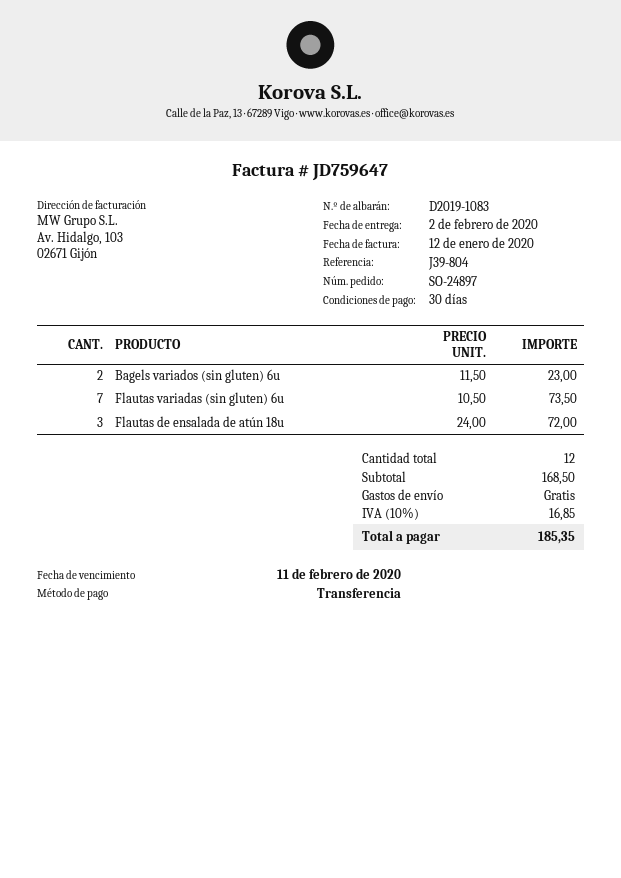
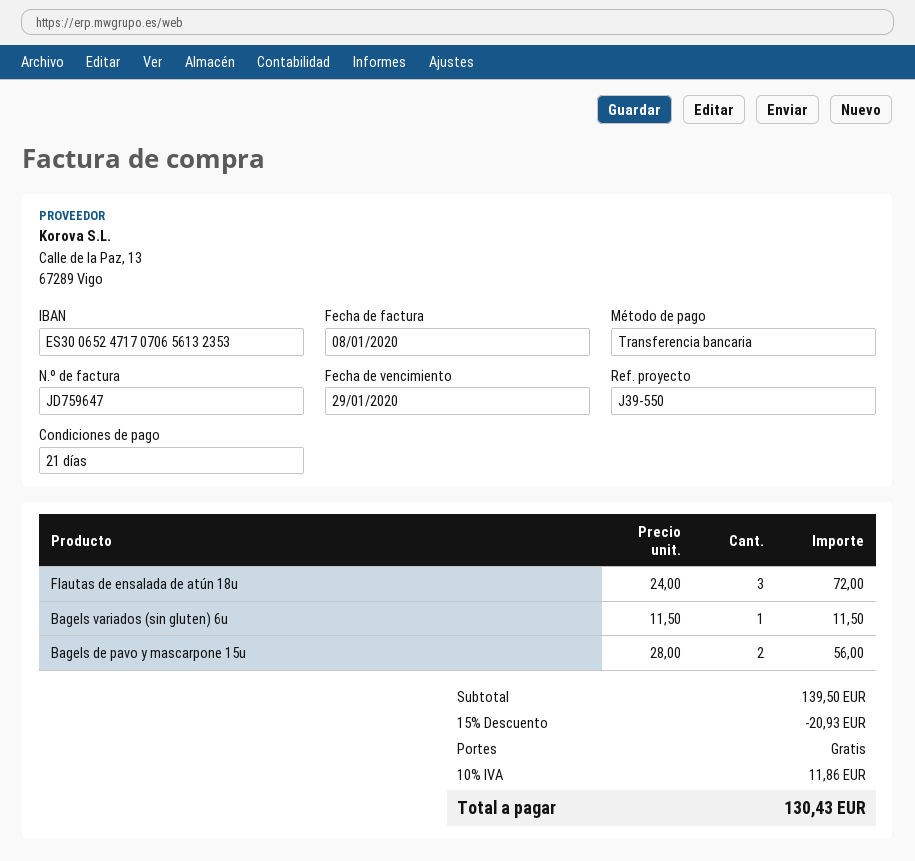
invoice date: 2020-01-12 -> 2020-01-08
payment terms: 30 days -> 21 days
due date: 2020-02-11 -> 2020-01-29
reference: J39-804 -> J39-550
Bagels variados (sin gluten) 6u: 2 x 11.50 = 23.00 -> 1 x 11.50 = 11.50
Flautas variadas (sin gluten) 6u: 7 x 10.50 = 73.50 -> none
Bagels de pavo y mascarpone 15u: none -> 2 x 28.00 = 56.00
subtotal: 168.50 -> 139.50
discount: none -> 15% = 20.93
tax: 10% = 16.85 -> 10% = 11.86
total: 185.35 -> 130.43

